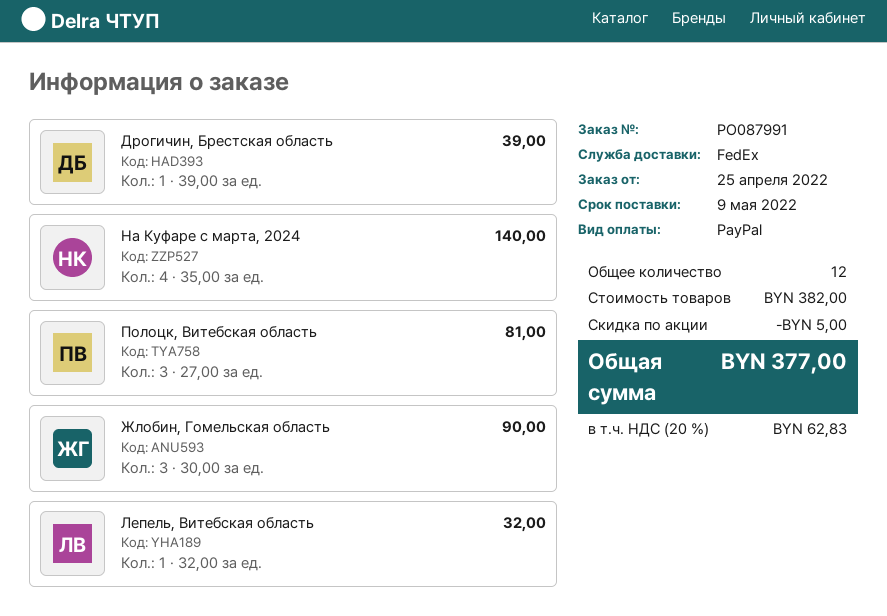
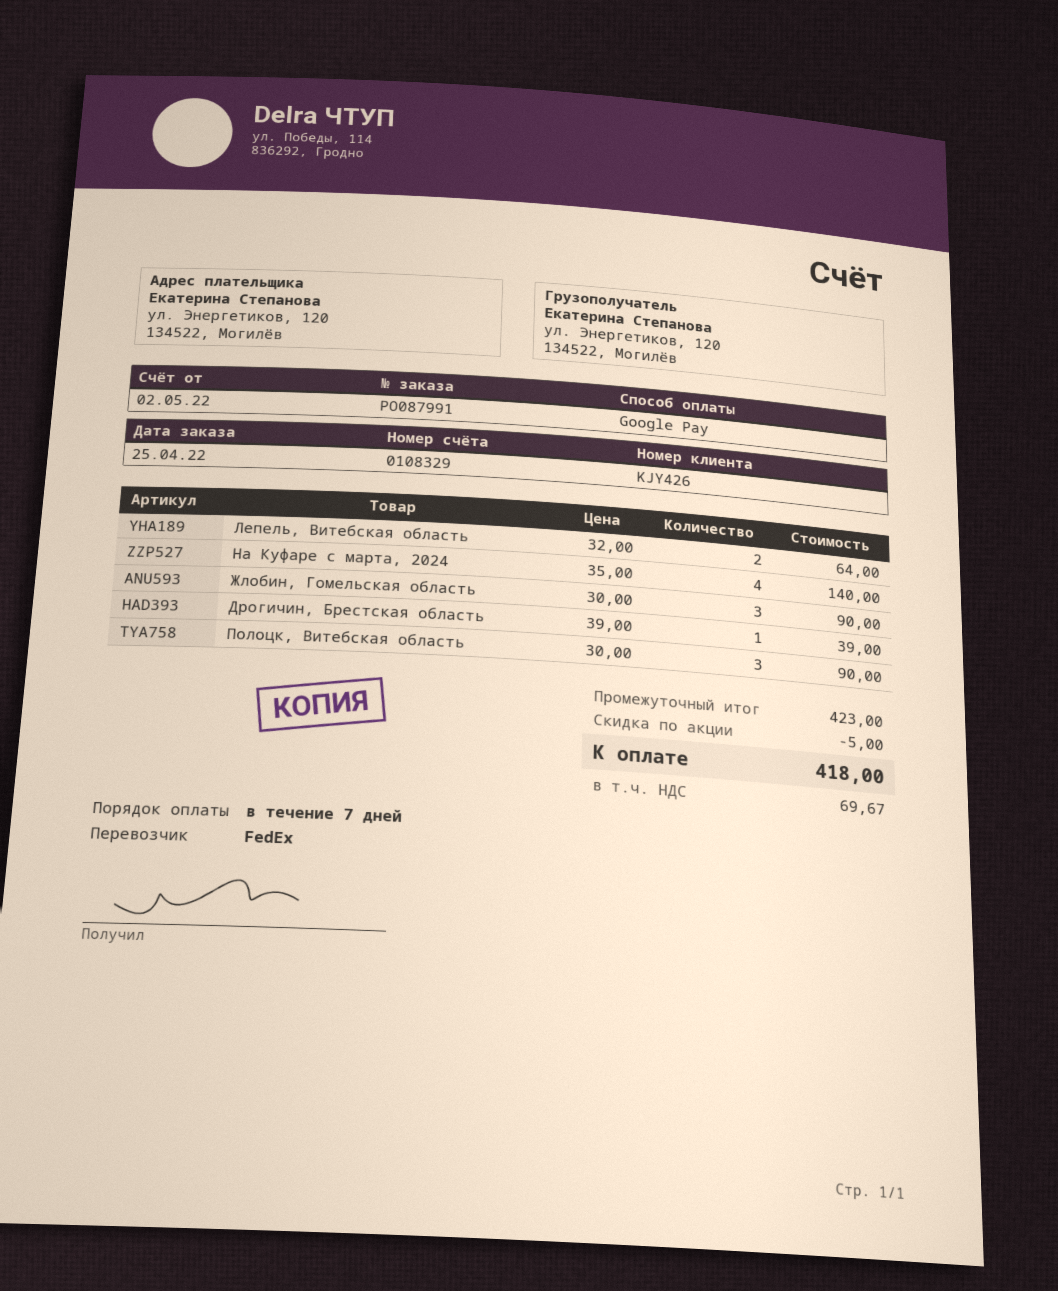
payment method: PayPal -> Google Pay
Полоцк, Витебская область: 3 x 27.00 = 81.00 -> 3 x 30.00 = 90.00
Лепель, Витебская область: 1 x 32.00 = 32.00 -> 2 x 32.00 = 64.00
subtotal: 382.00 -> 423.00
tax: 62.83 -> 69.67
total: 377.00 -> 418.00

